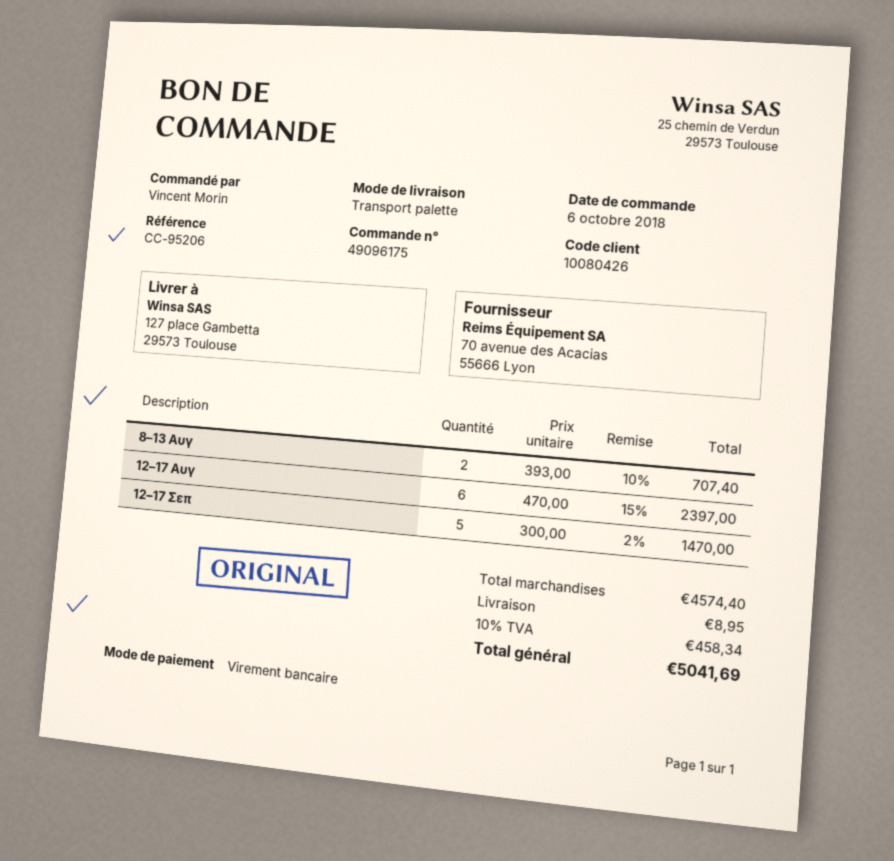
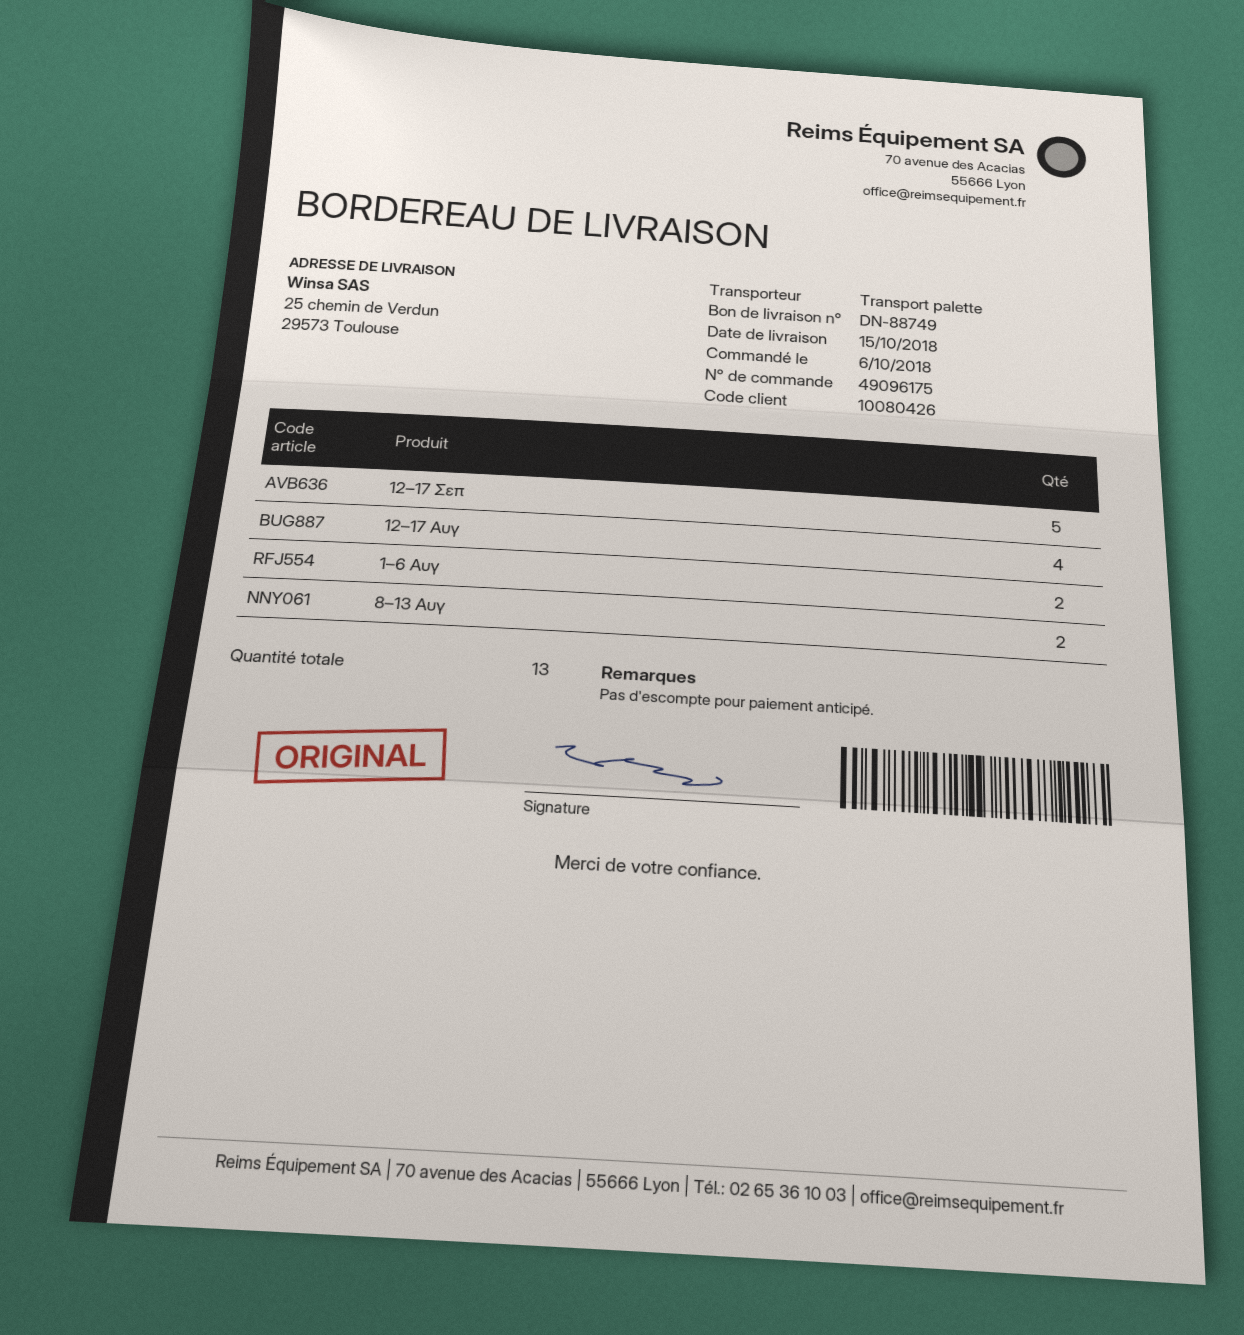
ship to: 127 place Gambetta, 29573 Toulouse -> 25 chemin de Verdun, 29573 Toulouse
12–17 Αυγ: 6 -> 4
1–6 Αυγ: none -> 2

